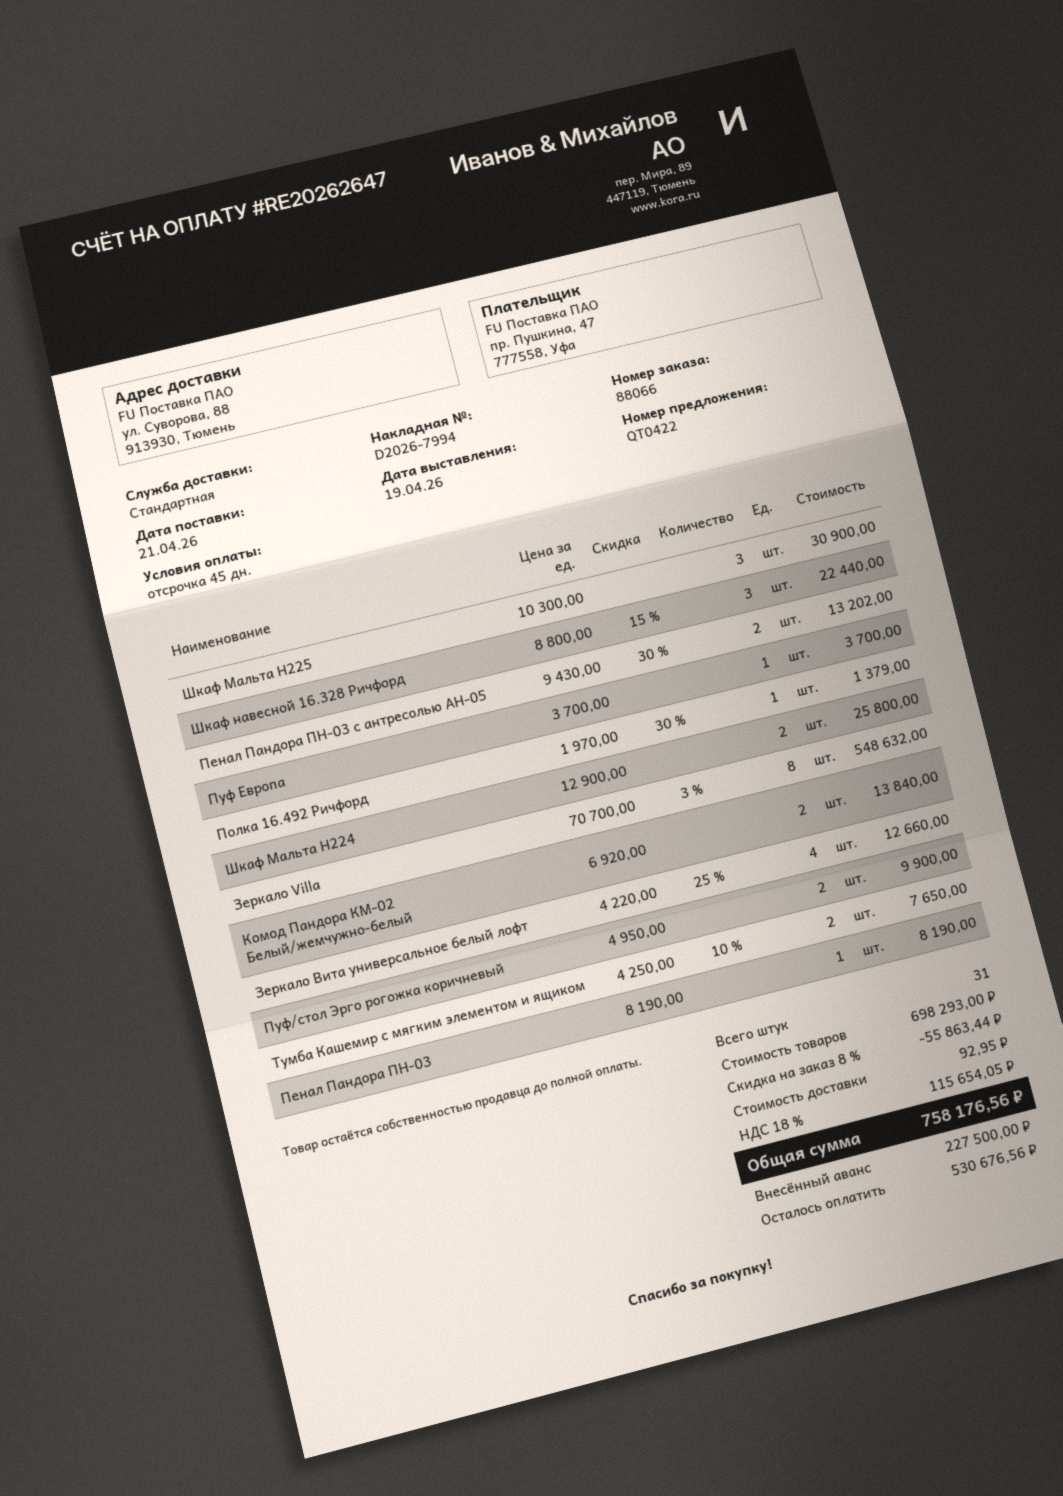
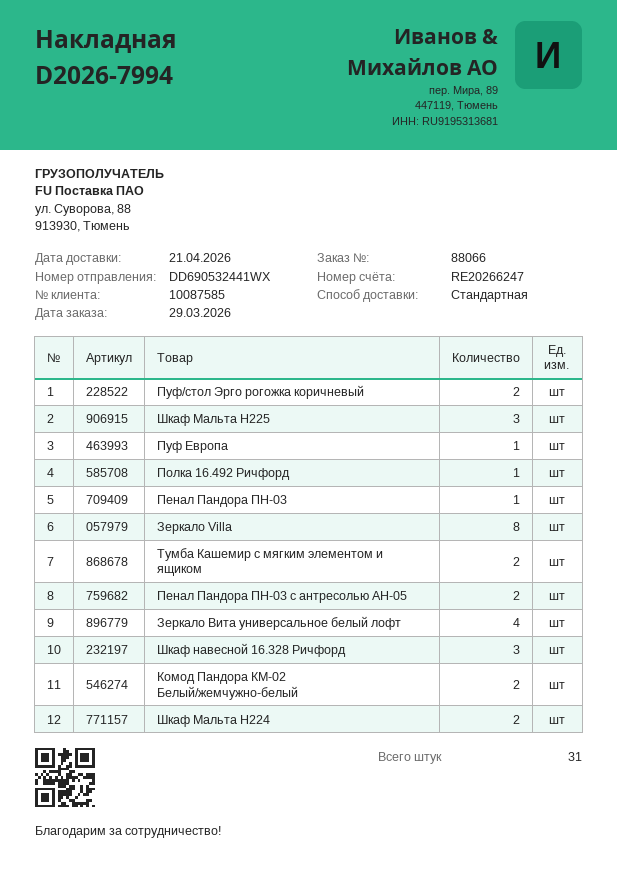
invoice number: RE20262647 -> RE20266247

